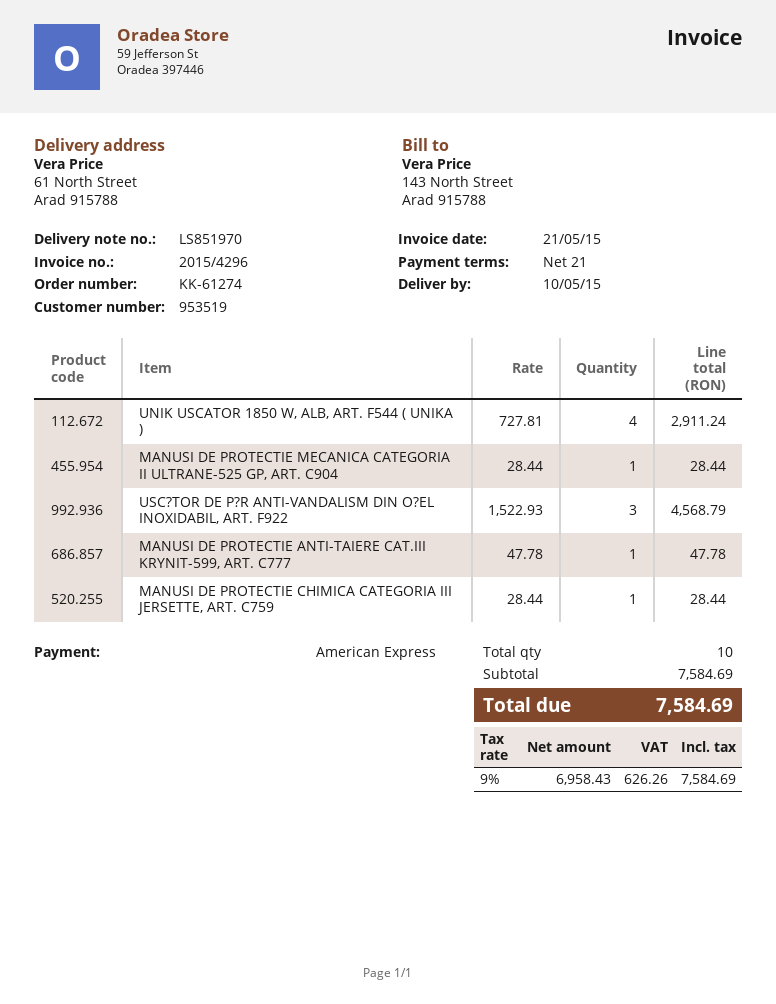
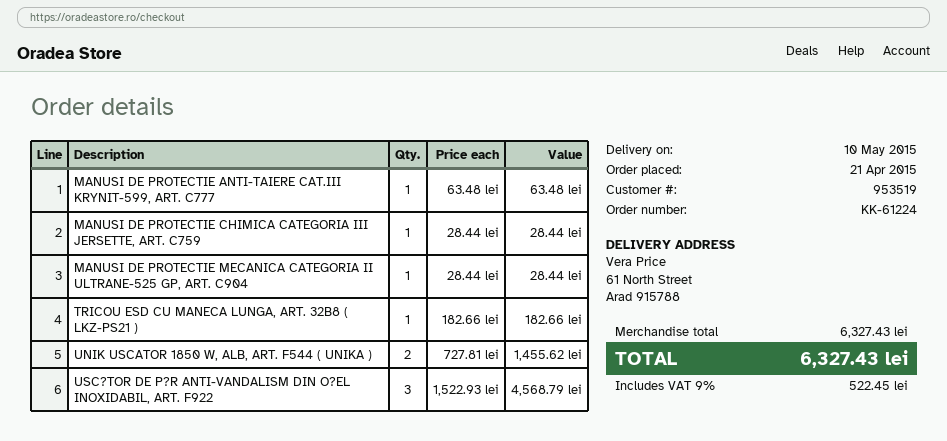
order number: KK-61274 -> KK-61224
UNIK USCATOR 1850 W, ALB, ART. F544 ( UNIKA ): 4 x 727.81 = 2911.24 -> 2 x 727.81 = 1455.62
MANUSI DE PROTECTIE ANTI-TAIERE CAT.III KRYNIT-599, ART. C777: 1 x 47.78 = 47.78 -> 1 x 63.48 = 63.48
TRICOU ESD CU MANECA LUNGA, ART. 32B8 ( LKZ-PS21 ): none -> 1 x 182.66 = 182.66
subtotal: 7584.69 -> 6327.43
tax: 9% = 626.26 -> 9% = 522.45
total: 7584.69 -> 6327.43

